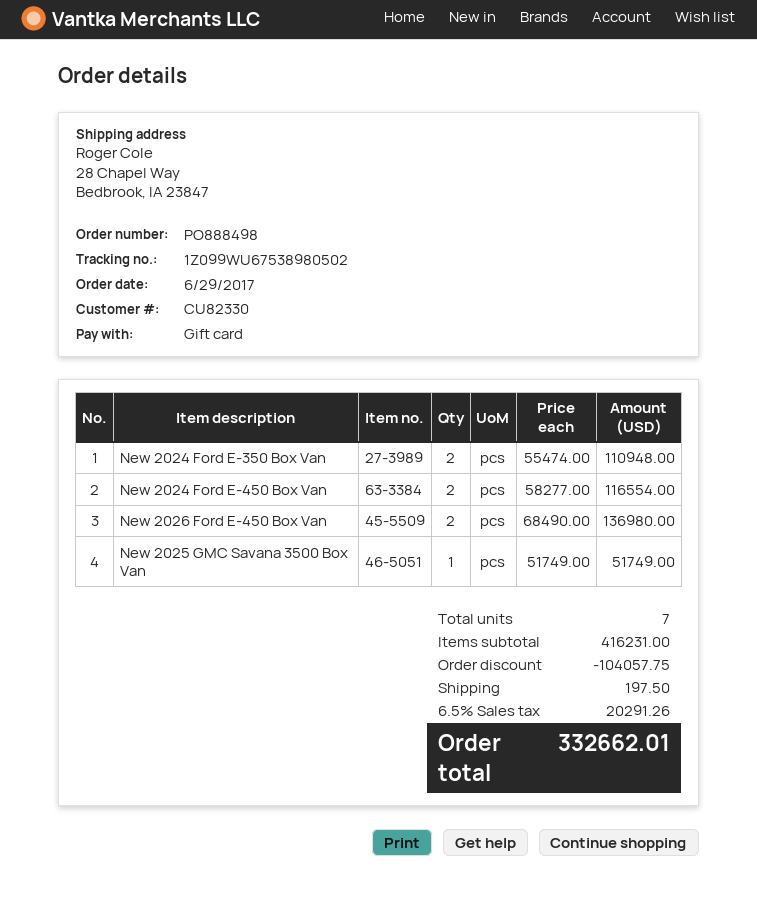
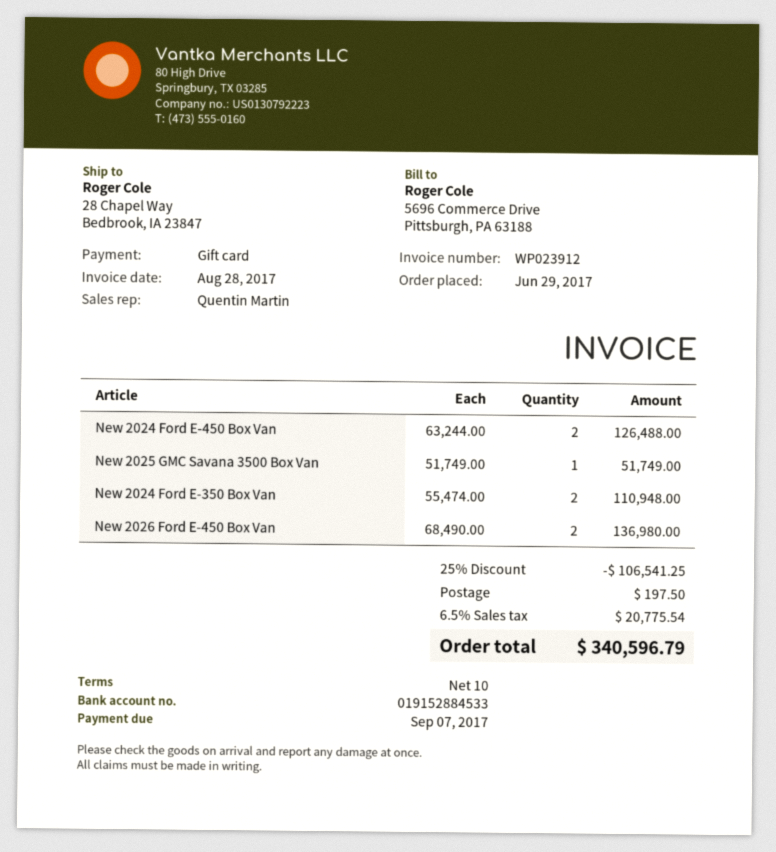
New 2024 Ford E-450 Box Van: 2 x 58277.00 = 116554.00 -> 2 x 63244.00 = 126488.00
discount: 104057.75 -> 106541.25
tax: 6.5% = 20291.26 -> 6.5% = 20775.54
total: 332662.01 -> 340596.79

